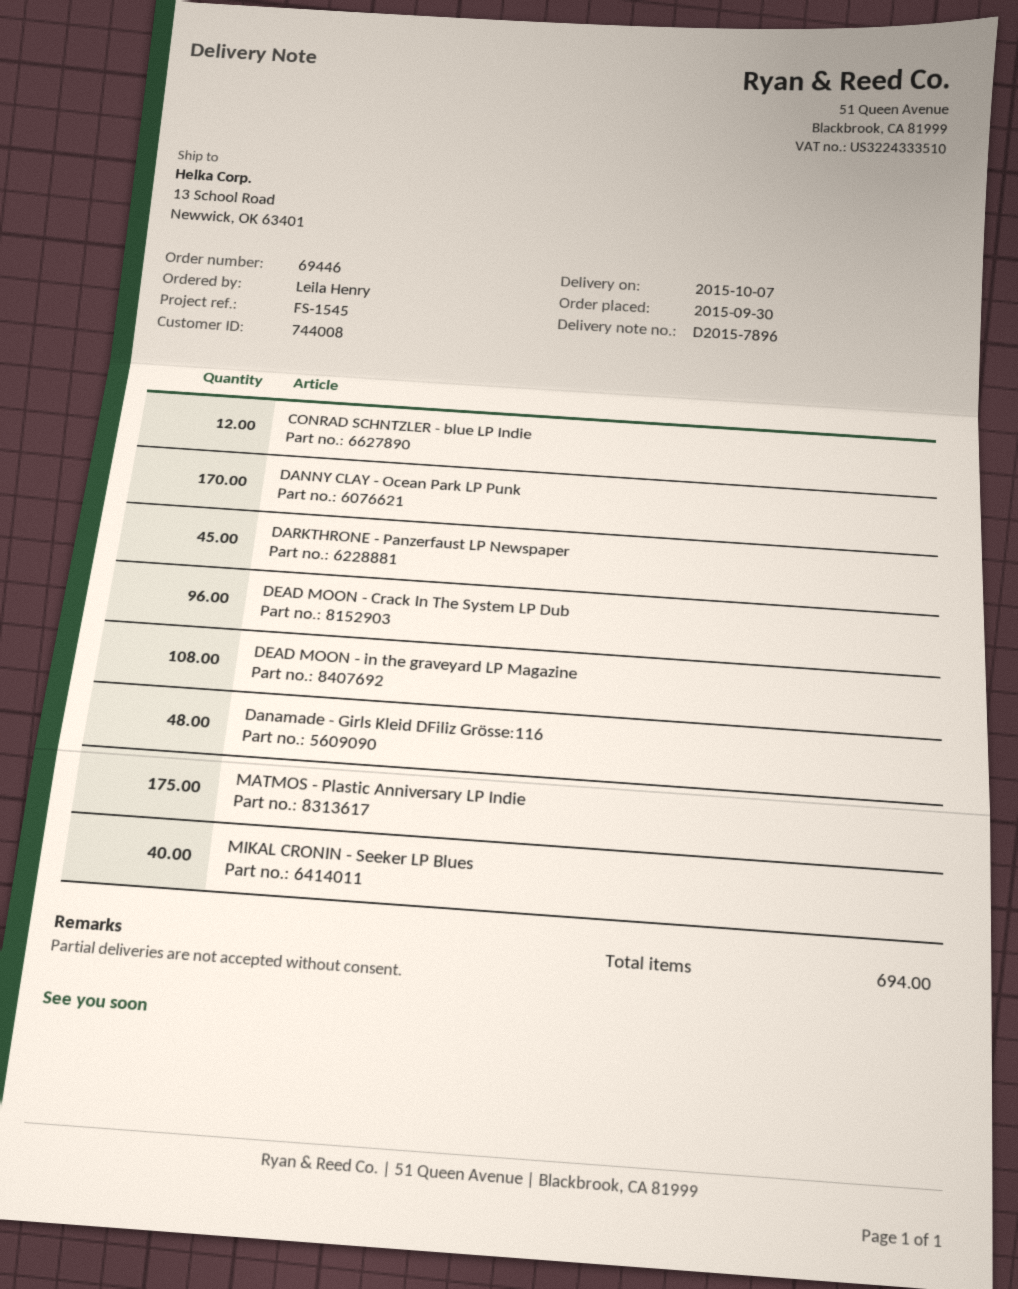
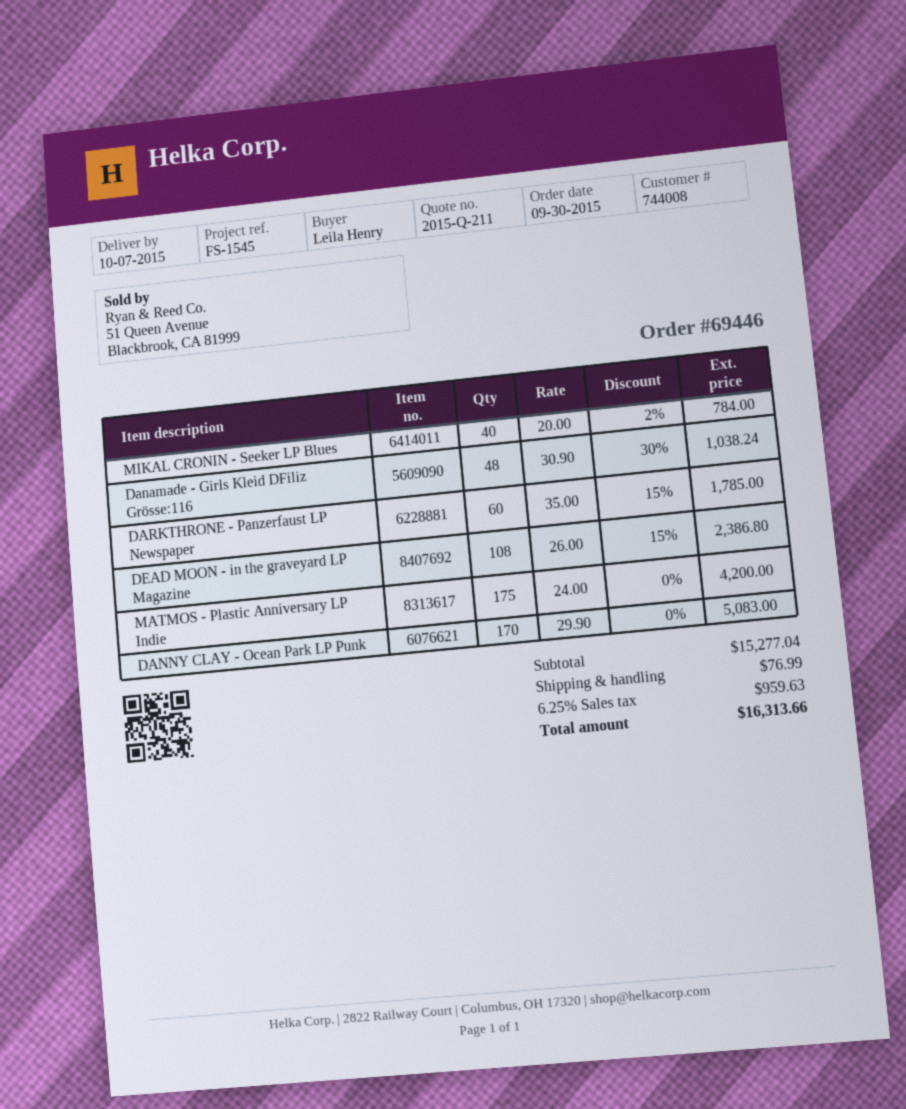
CONRAD SCHNTZLER - blue LP Indie: 12 -> none
DARKTHRONE - Panzerfaust LP Newspaper: 45 -> 60
DEAD MOON - Crack In The System LP Dub: 96 -> none

